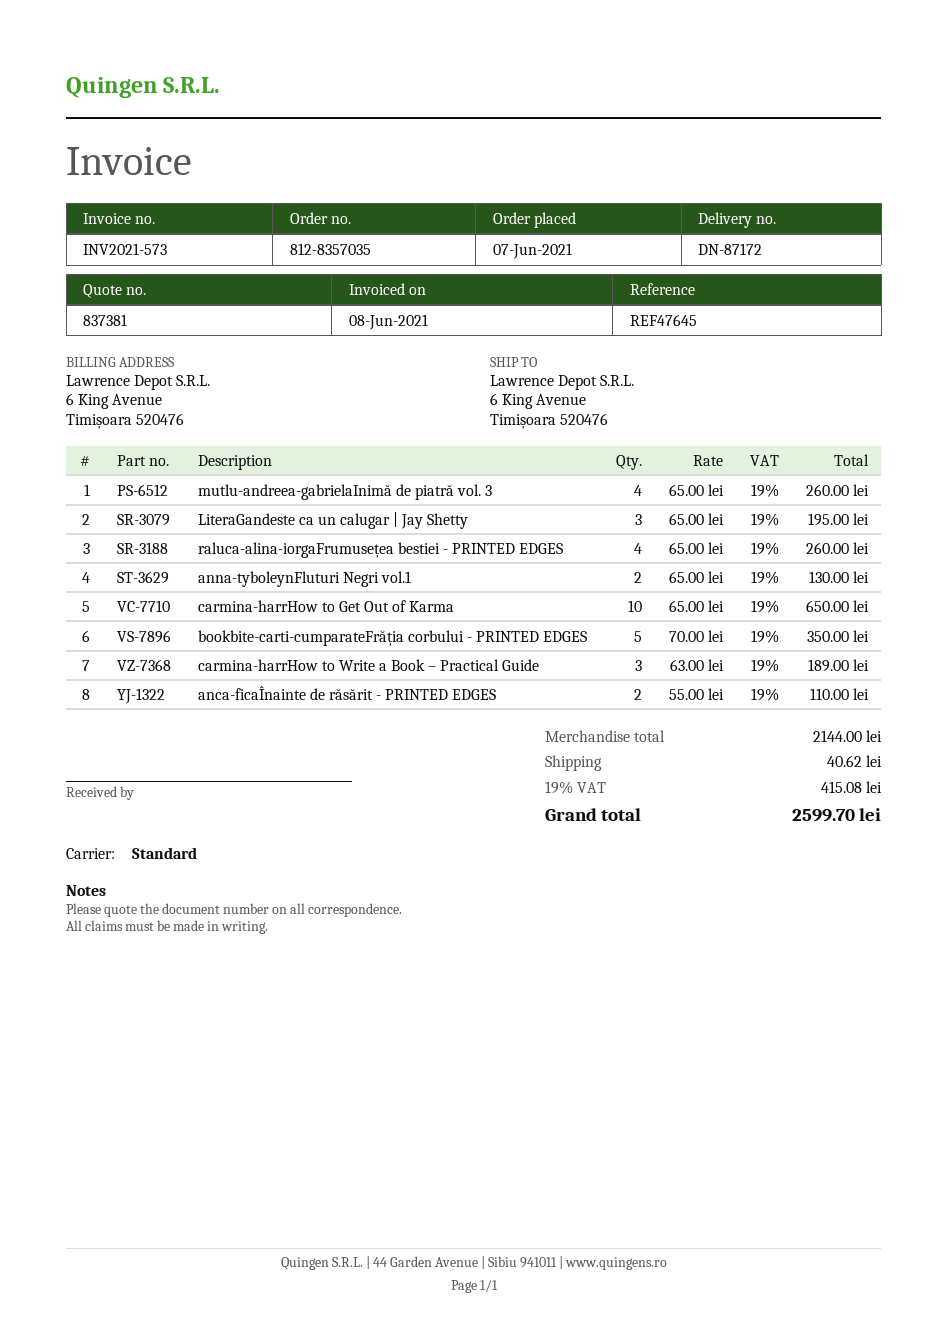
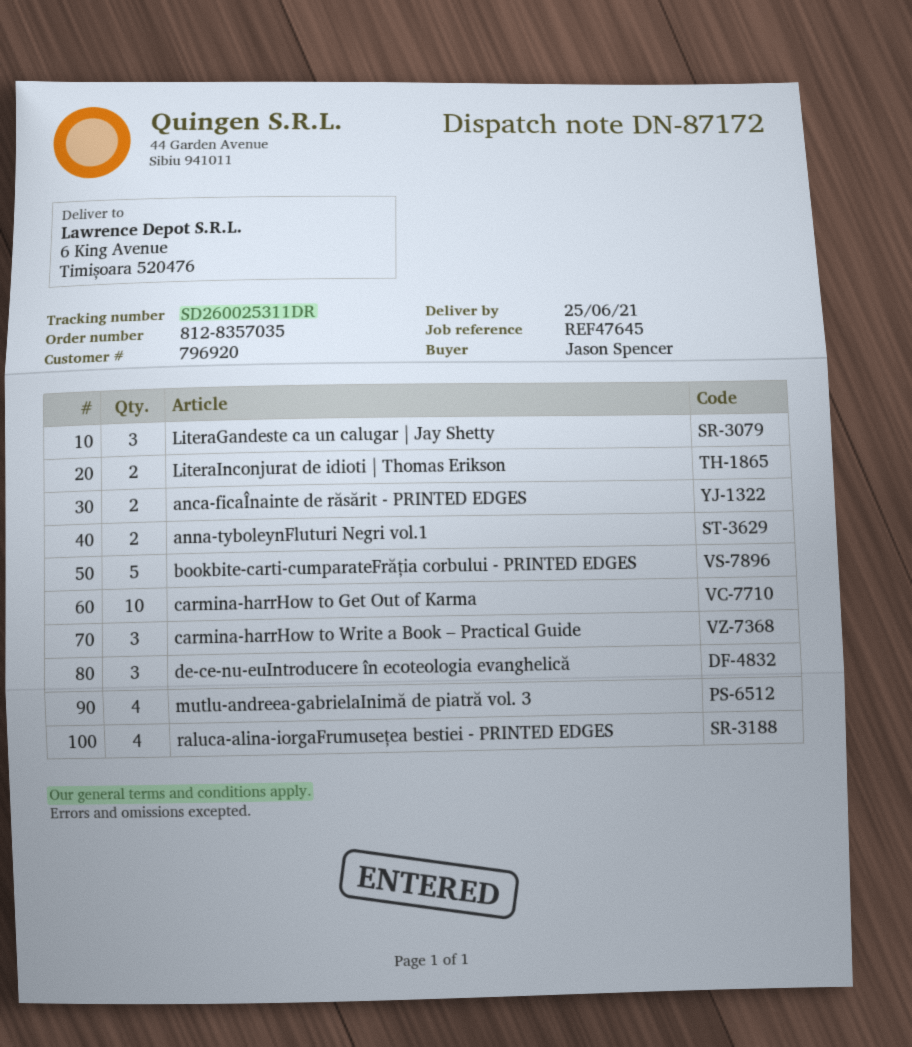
LiteraInconjurat de idioti | Thomas Erikson: none -> 2
de-ce-nu-euIntroducere în ecoteologia evanghelică: none -> 3

